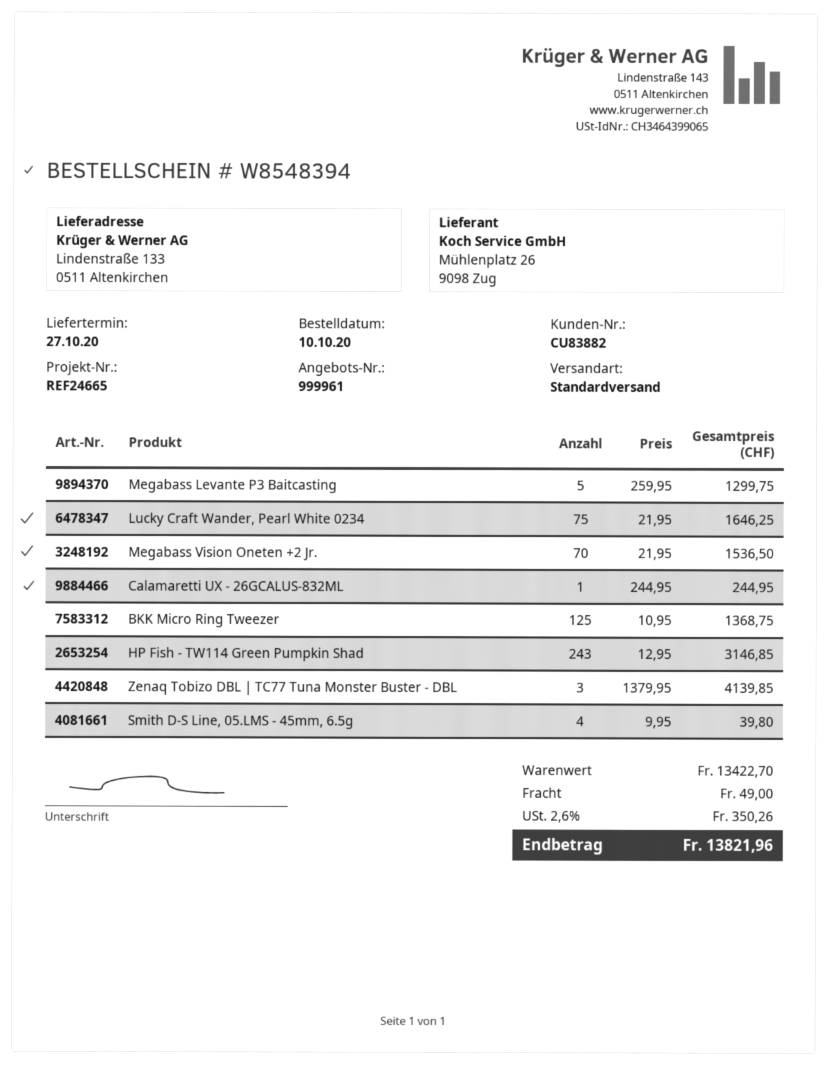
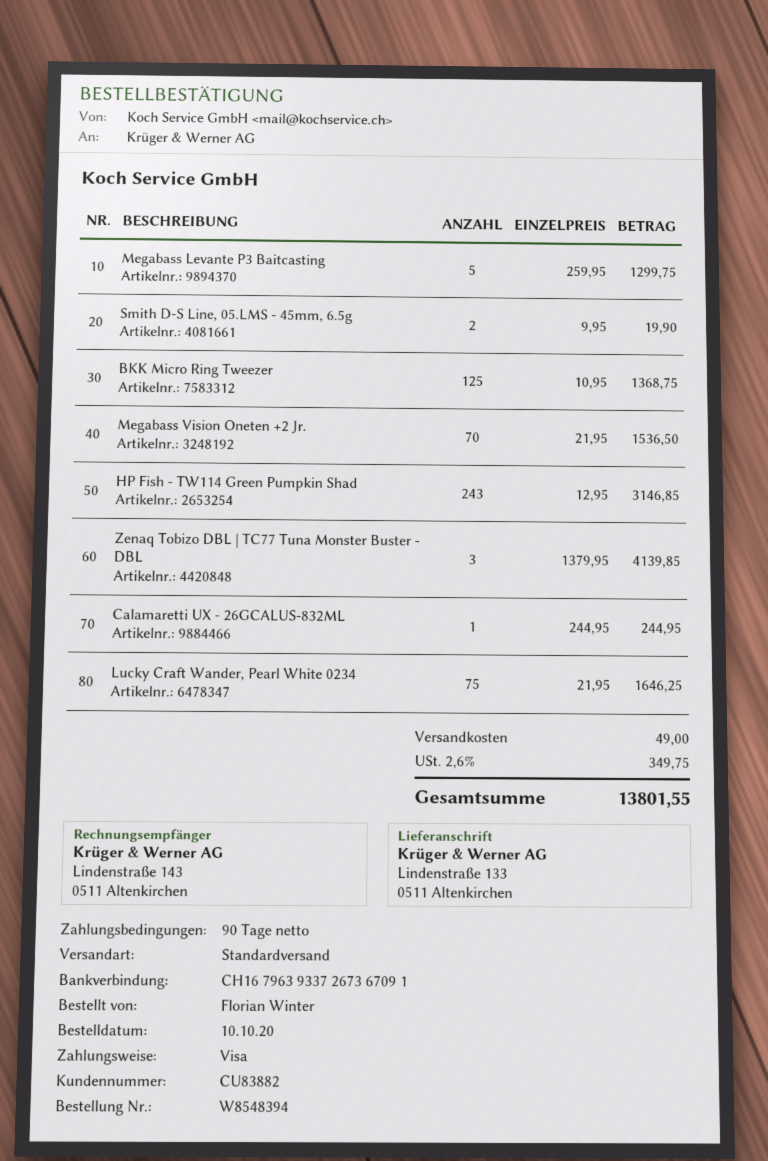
Smith D-S Line, 05.LMS - 45mm, 6.5g: 4 x 9.95 = 39.80 -> 2 x 9.95 = 19.90
tax: 2.6% = 350.26 -> 2.6% = 349.75
total: 13821.96 -> 13801.55

